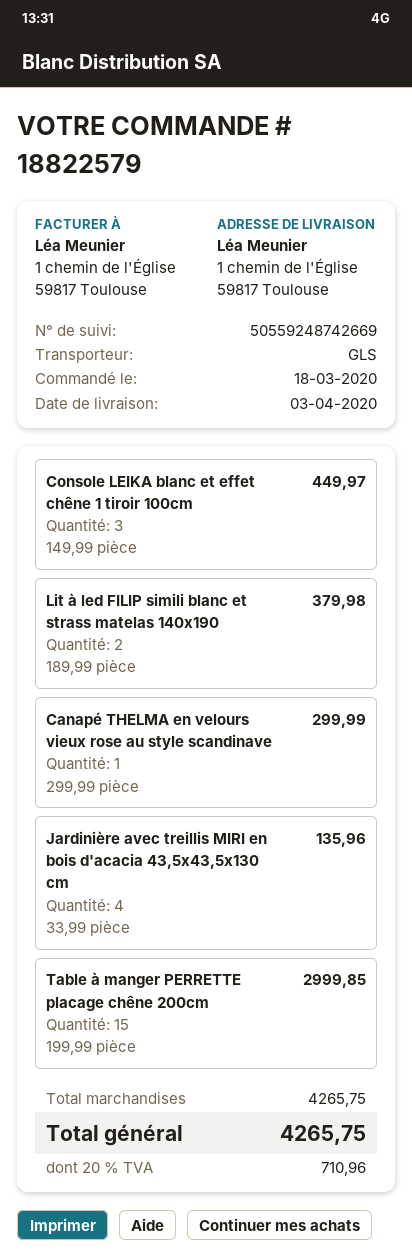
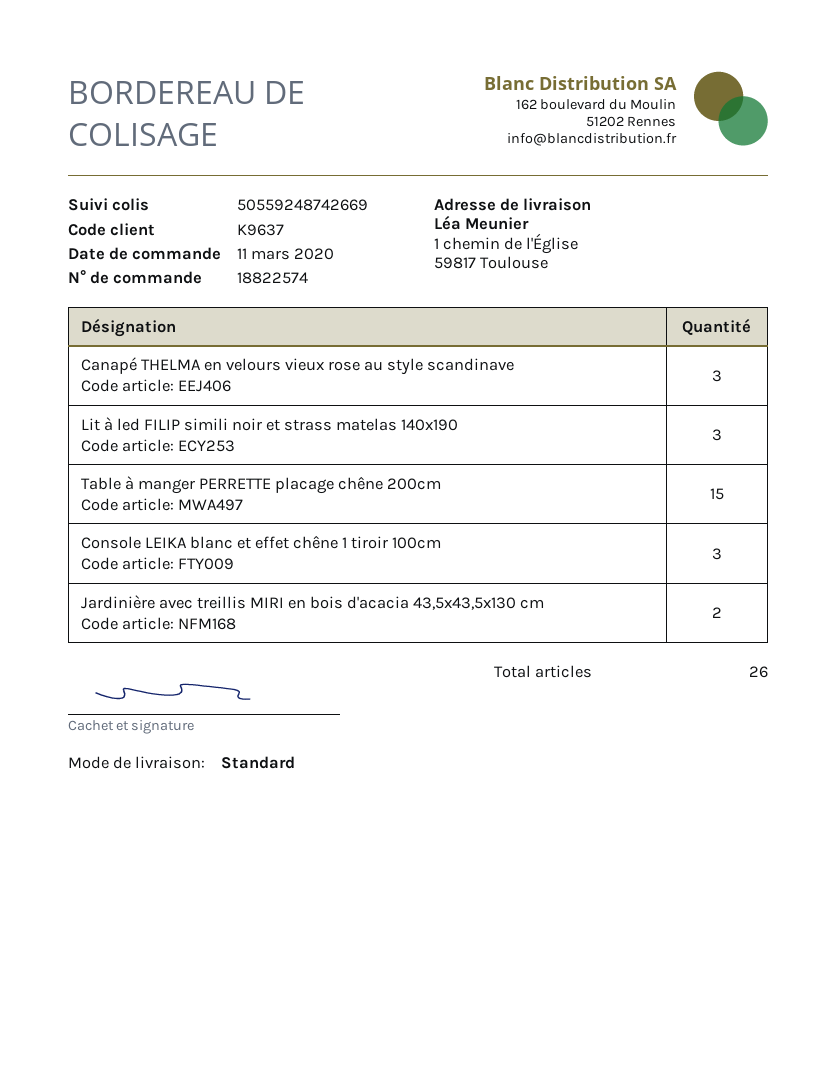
order number: 18822579 -> 18822574
order date: 2020-03-18 -> 2020-03-11
shipping method: GLS -> standard
Lit à led FILIP simili blanc et strass matelas 140x190: 2 -> none
Canapé THELMA en velours vieux rose au style scandinave: 1 -> 3
Jardinière avec treillis MIRI en bois d'acacia 43,5x43,5x130 cm: 4 -> 2
Lit à led FILIP simili noir et strass matelas 140x190: none -> 3

